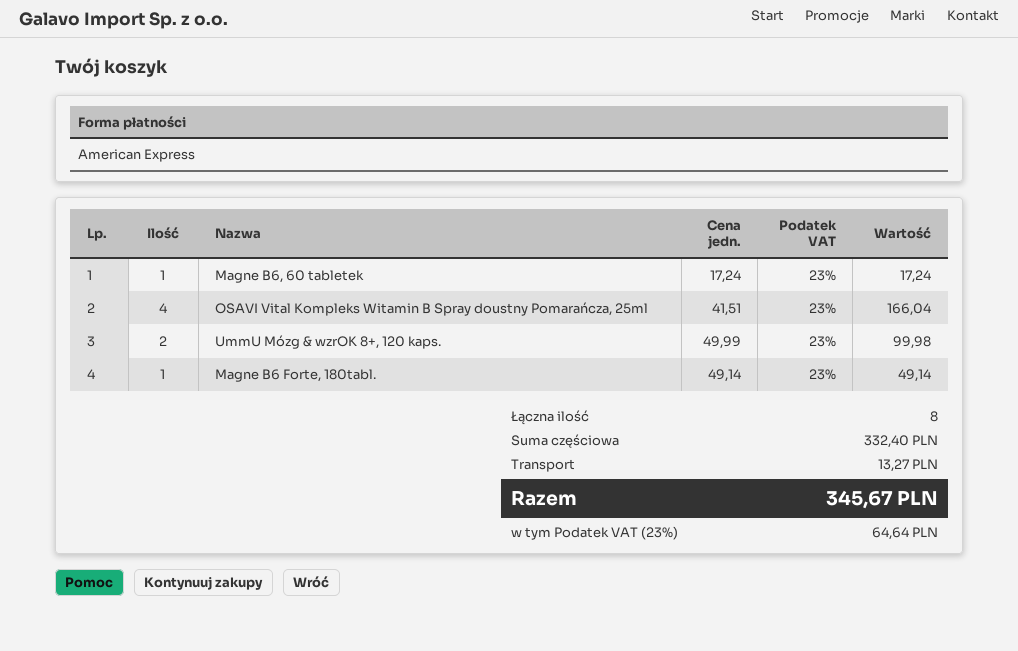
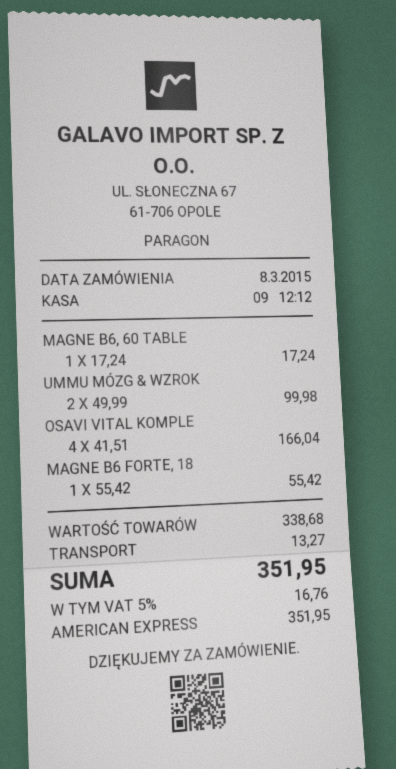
Magne B6 Forte, 180tabl.: 1 x 49.14 = 49.14 -> 1 x 55.42 = 55.42
subtotal: 332.40 -> 338.68
tax: 23% = 64.64 -> 5% = 16.76
total: 345.67 -> 351.95

